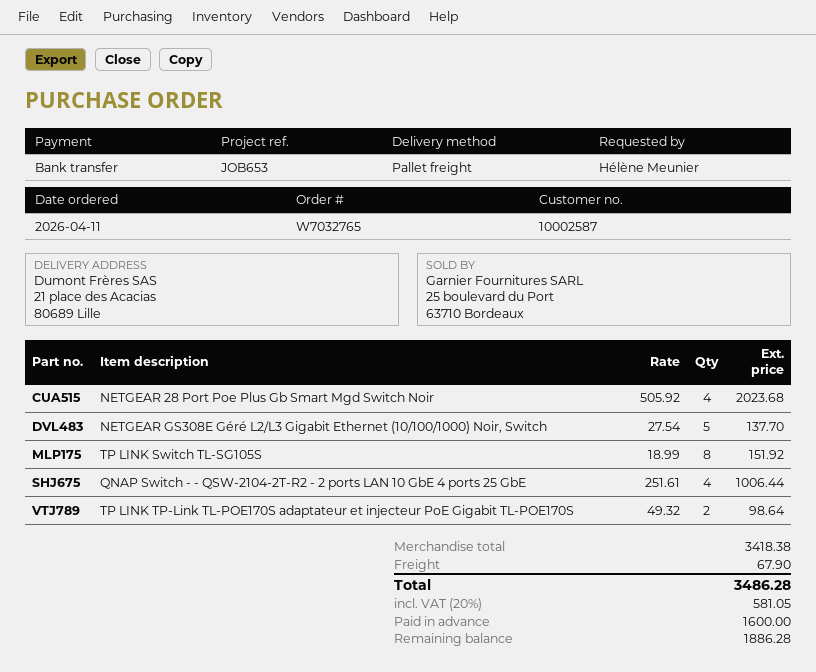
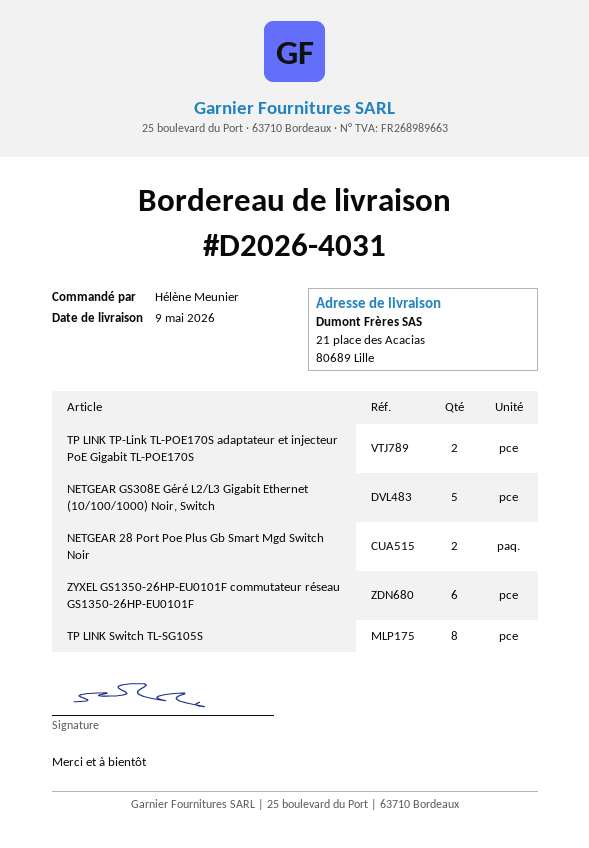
NETGEAR 28 Port Poe Plus Gb Smart Mgd Switch Noir: 4 -> 2
QNAP Switch - - QSW-2104-2T-R2 - 2 ports LAN 10 GbE 4 ports 25 GbE: 4 -> none
ZYXEL GS1350-26HP-EU0101F commutateur réseau GS1350-26HP-EU0101F: none -> 6

